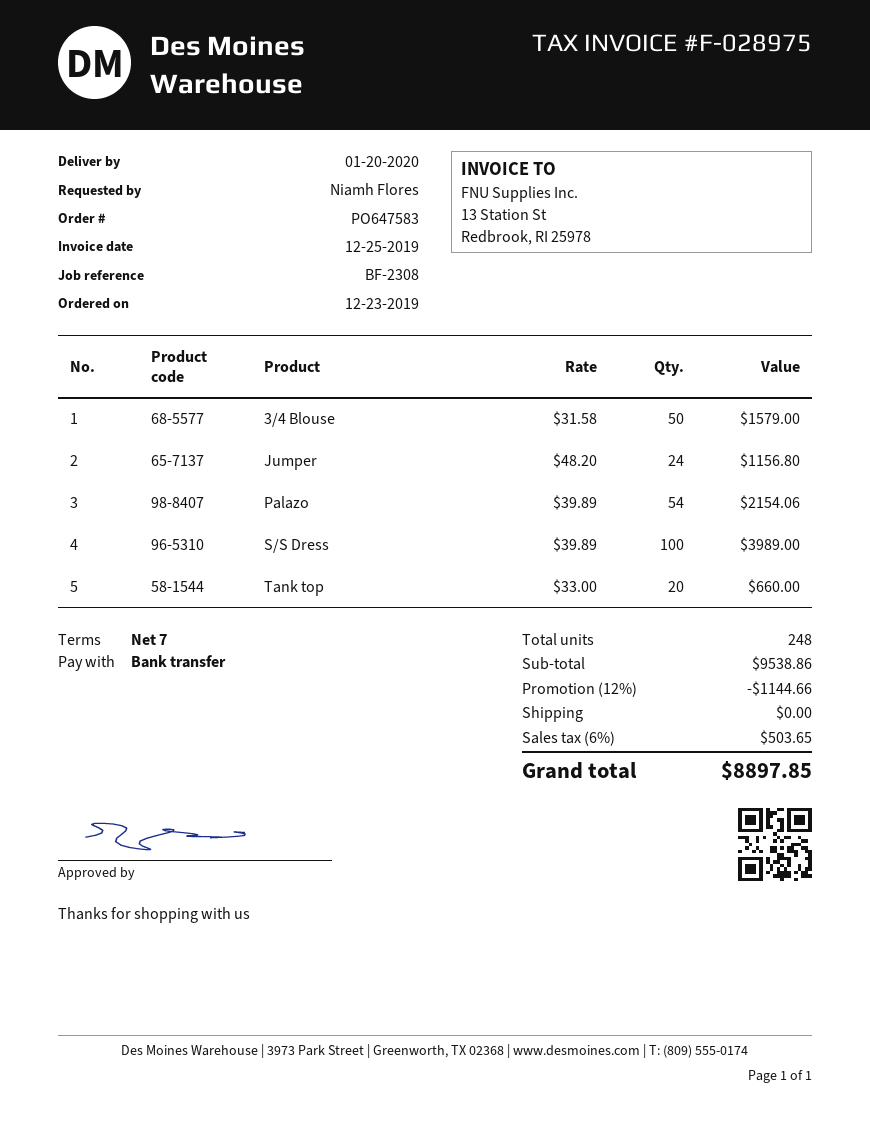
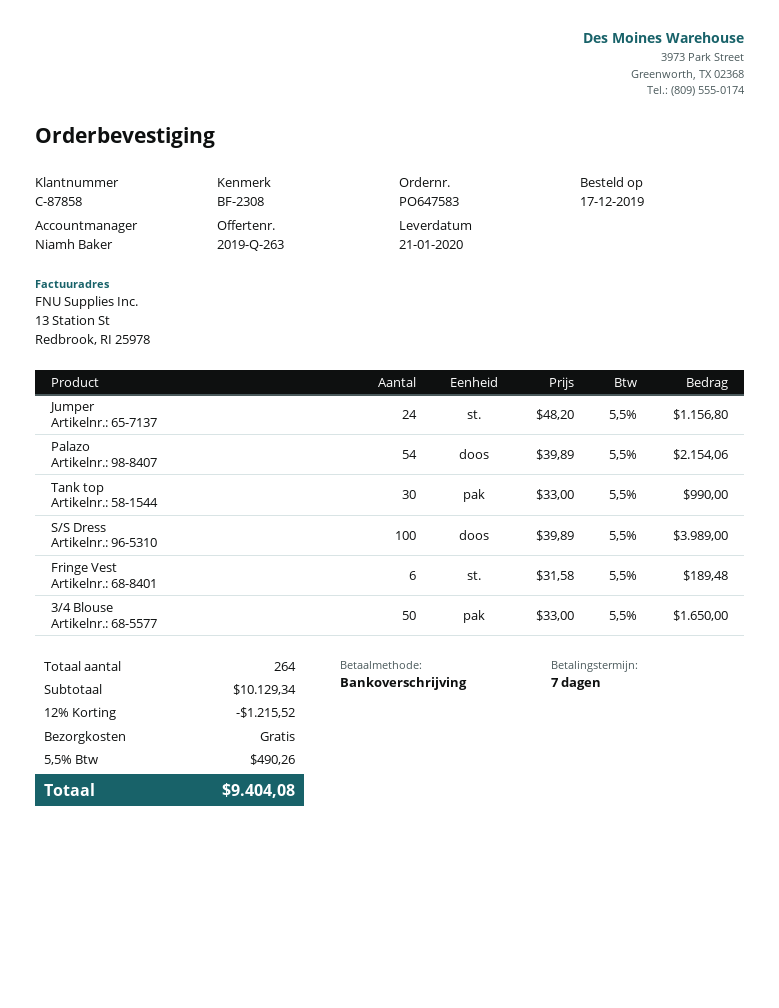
order date: 2019-12-23 -> 2019-12-17
delivery date: 2020-01-20 -> 2020-01-21
3/4 Blouse: 50 x 31.58 = 1579.00 -> 50 x 33.00 = 1650.00
Tank top: 20 x 33.00 = 660.00 -> 30 x 33.00 = 990.00
Fringe Vest: none -> 6 x 31.58 = 189.48
total quantity: 248 -> 264
subtotal: 9538.86 -> 10129.34
discount: 12% = 1144.66 -> 12% = 1215.52
tax: 6% = 503.65 -> 5.5% = 490.26
total: 8897.85 -> 9404.08

